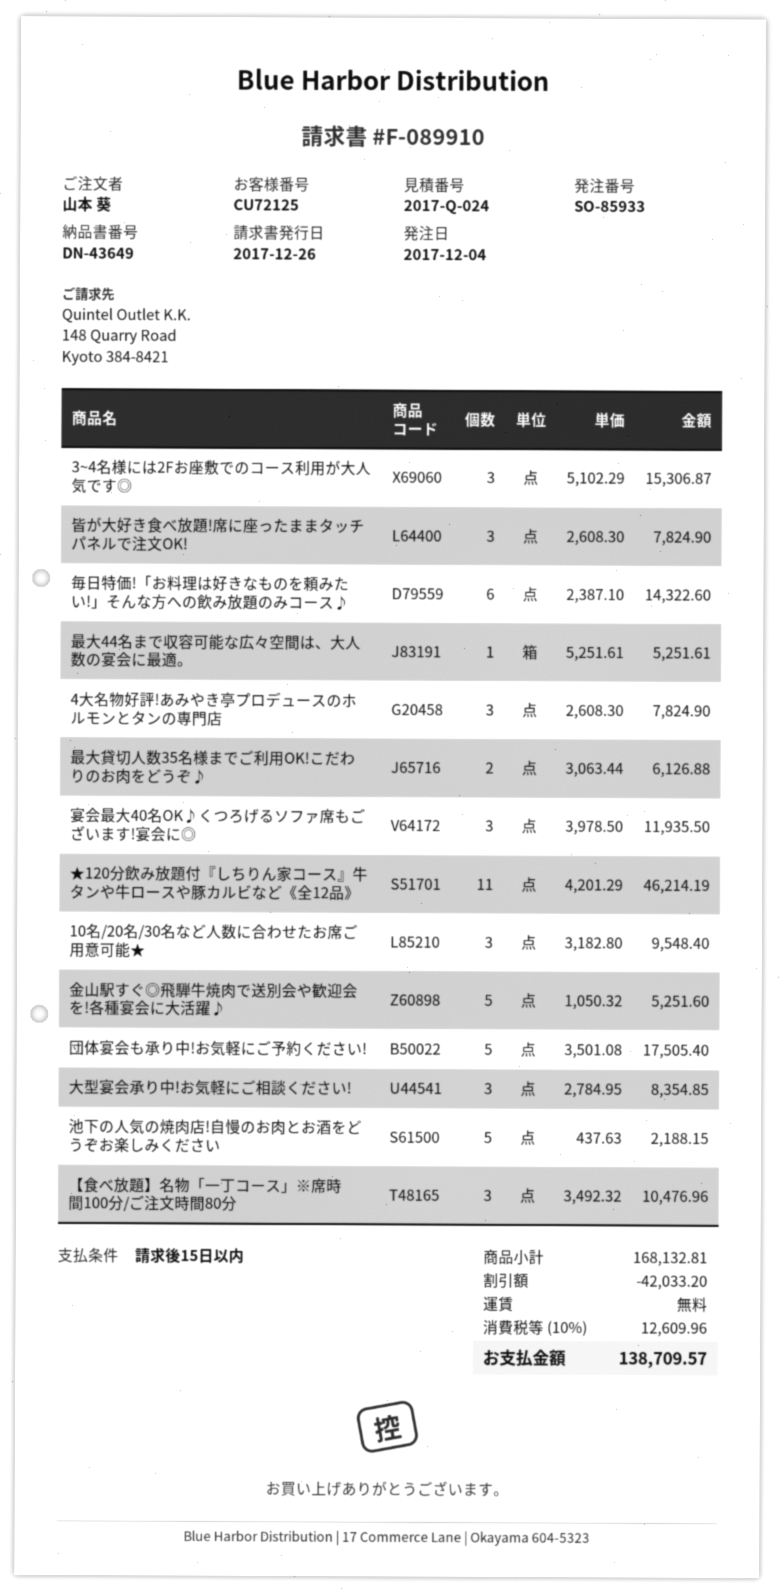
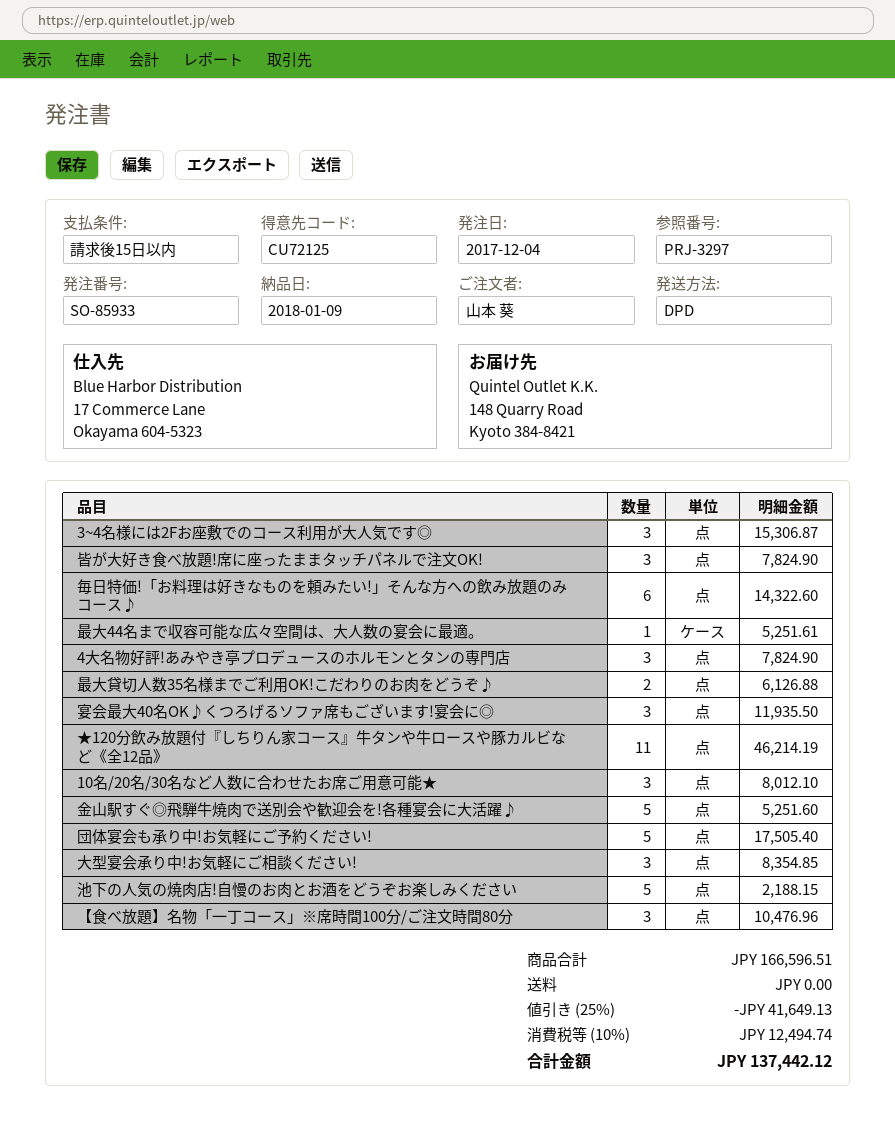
10名/20名/30名など人数に合わせたお席ご用意可能★: 3 for 9548.40 -> 3 for 8012.10
subtotal: 168132.81 -> 166596.51
discount: 42033.20 -> 41649.13
tax: 10% = 12609.96 -> 10% = 12494.74
total: 138709.57 -> 137442.12

